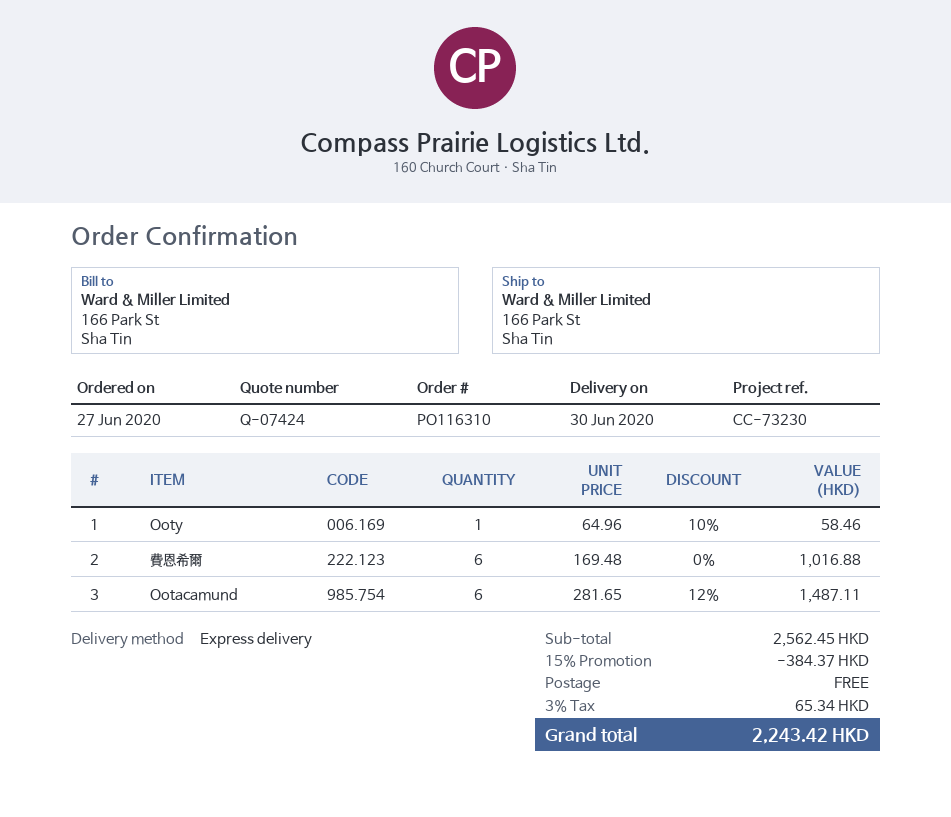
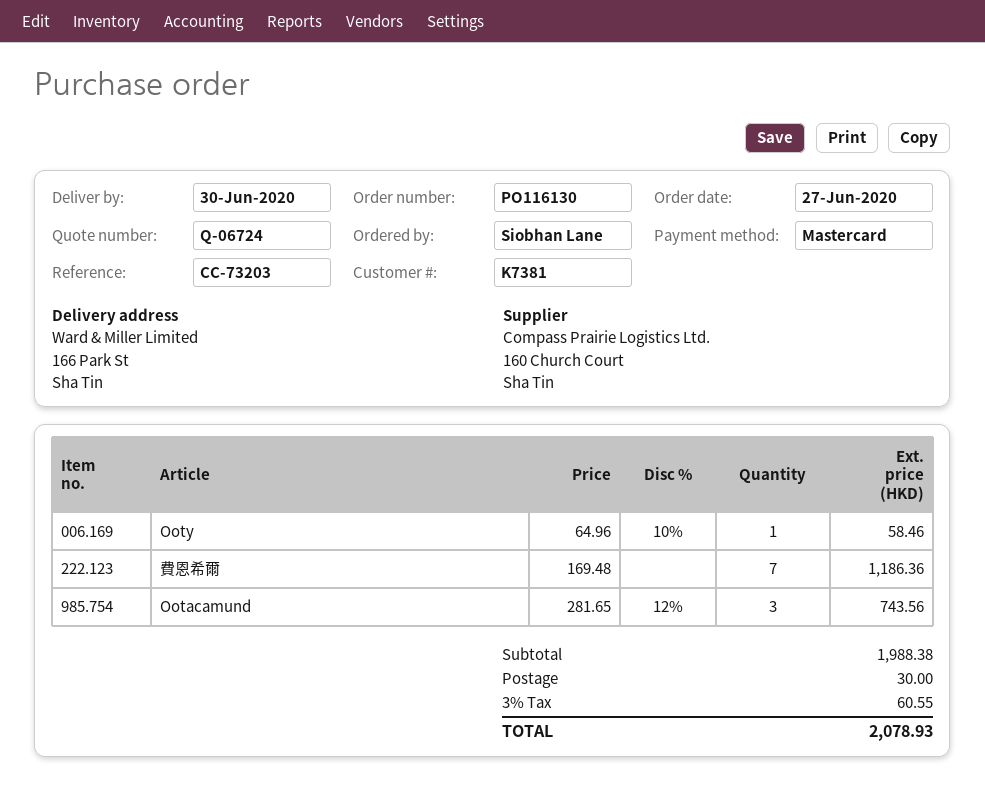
quote number: Q-07424 -> Q-06724
order number: PO116310 -> PO116130
reference: CC-73230 -> CC-73203
費恩希爾: 6 x 169.48 = 1016.88 -> 7 x 169.48 = 1186.36
Ootacamund: 6 x 281.65 - 12% = 1487.11 -> 3 x 281.65 - 12% = 743.56
subtotal: 2562.45 -> 1988.38
discount: 15% = 384.37 -> none
shipping: 0.00 -> 30.00
tax: 3% = 65.34 -> 3% = 60.55
total: 2243.42 -> 2078.93

